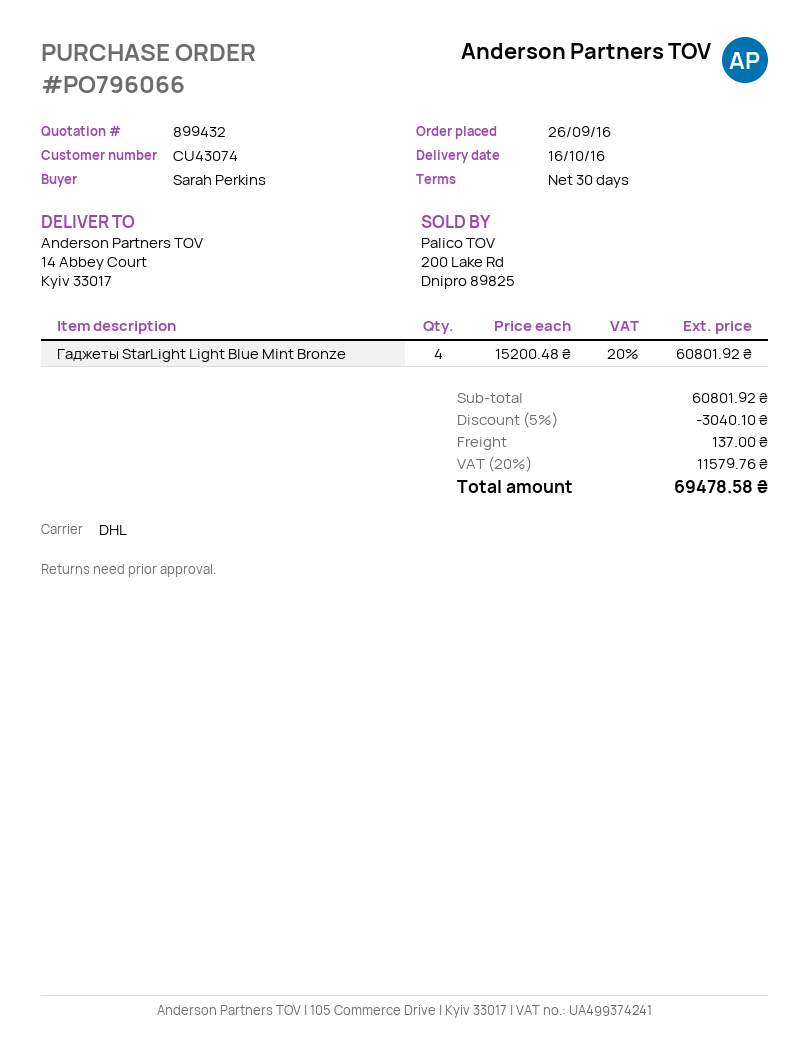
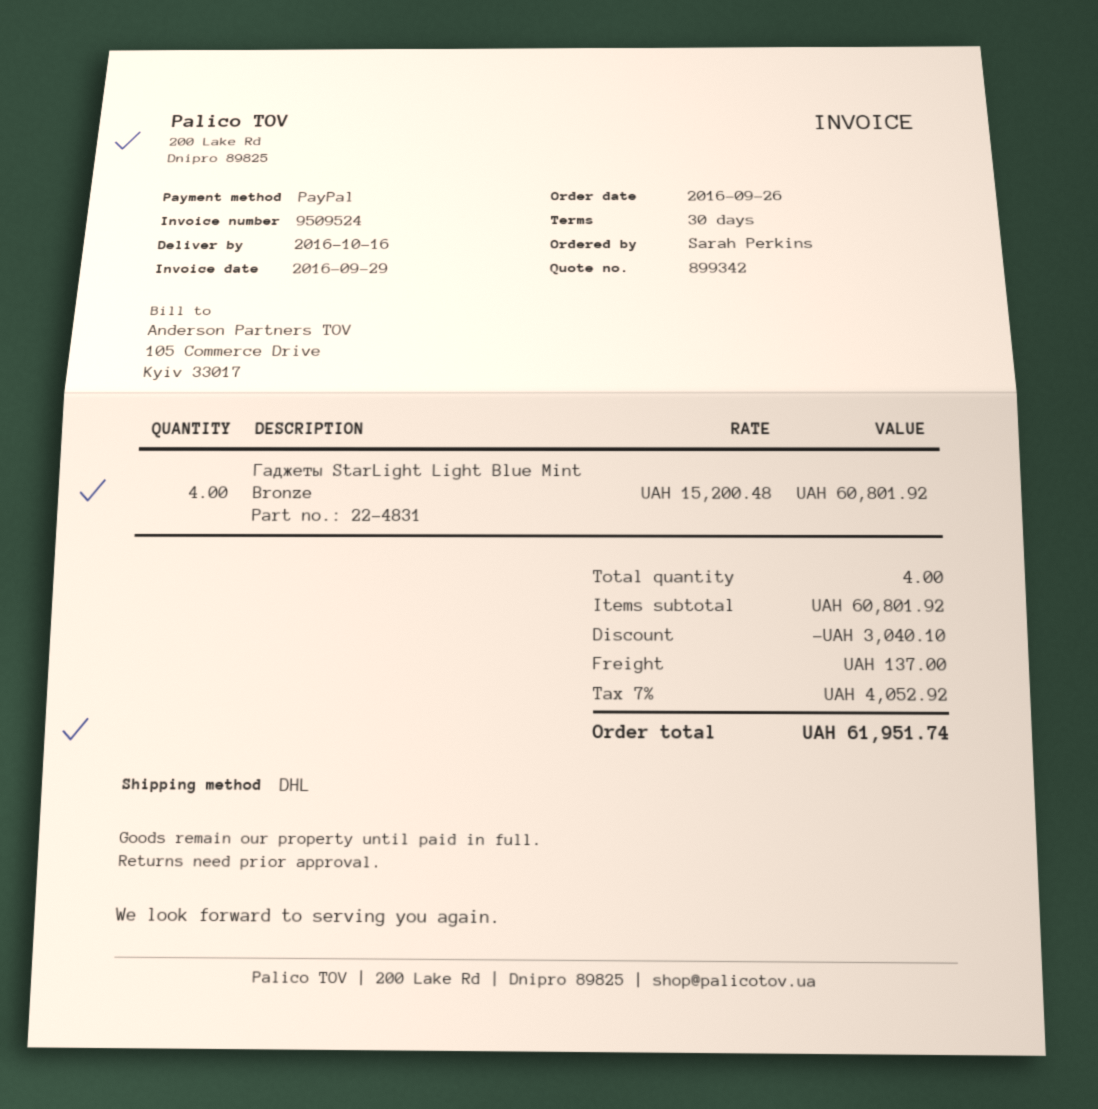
quote number: 899432 -> 899342
tax: 20% = 11579.76 -> 7% = 4052.92
total: 69478.58 -> 61951.74

